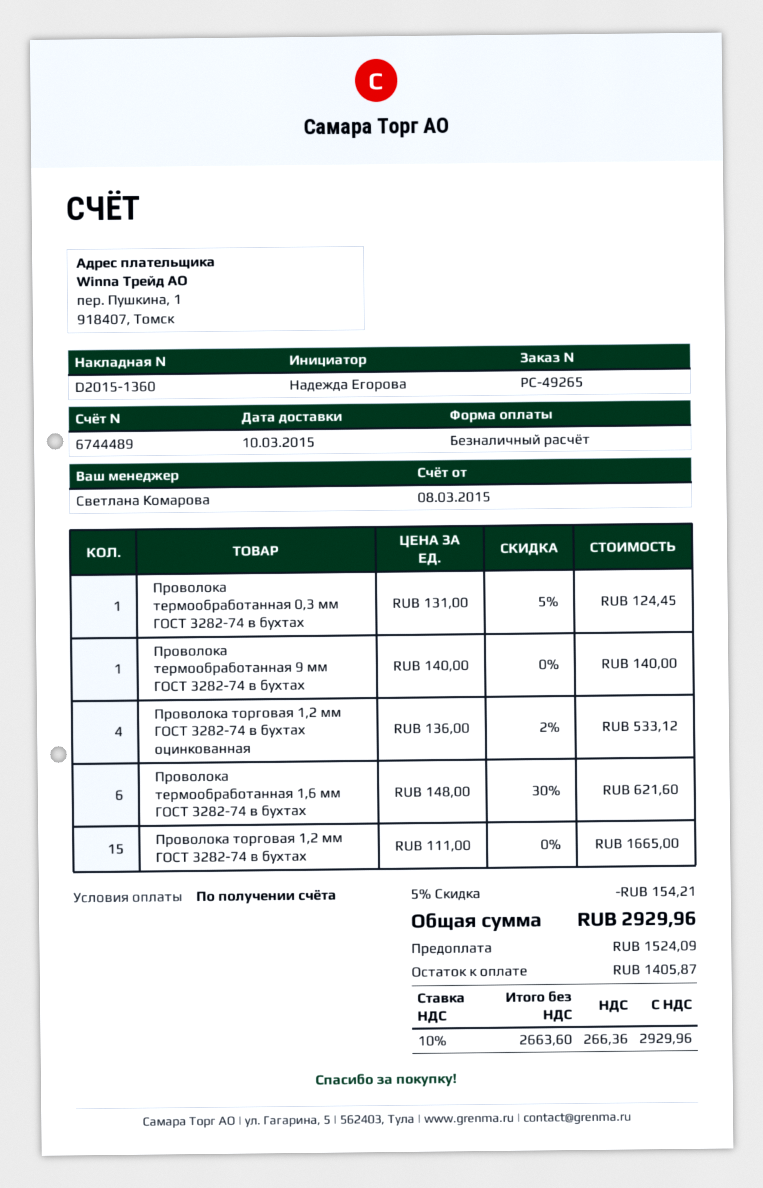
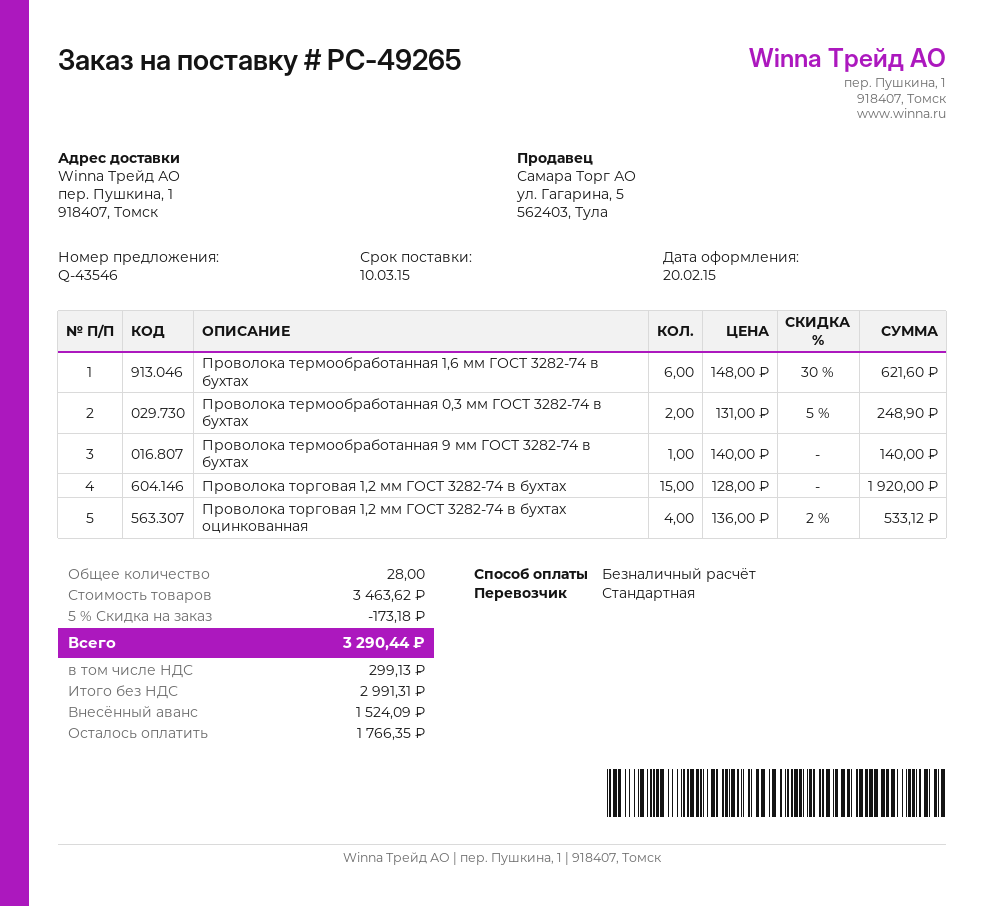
Проволока термообработанная 0,3 мм ГОСТ 3282-74 в бухтах: 1 x 131.00 - 5% = 124.45 -> 2 x 131.00 - 5% = 248.90
Проволока торговая 1,2 мм ГОСТ 3282-74 в бухтах: 15 x 111.00 = 1665.00 -> 15 x 128.00 = 1920.00
discount: 5% = 154.21 -> 5% = 173.18
net: 2663.60 -> 2991.31
tax: 266.36 -> 299.13
total: 2929.96 -> 3290.44
balance: 1405.87 -> 1766.35

